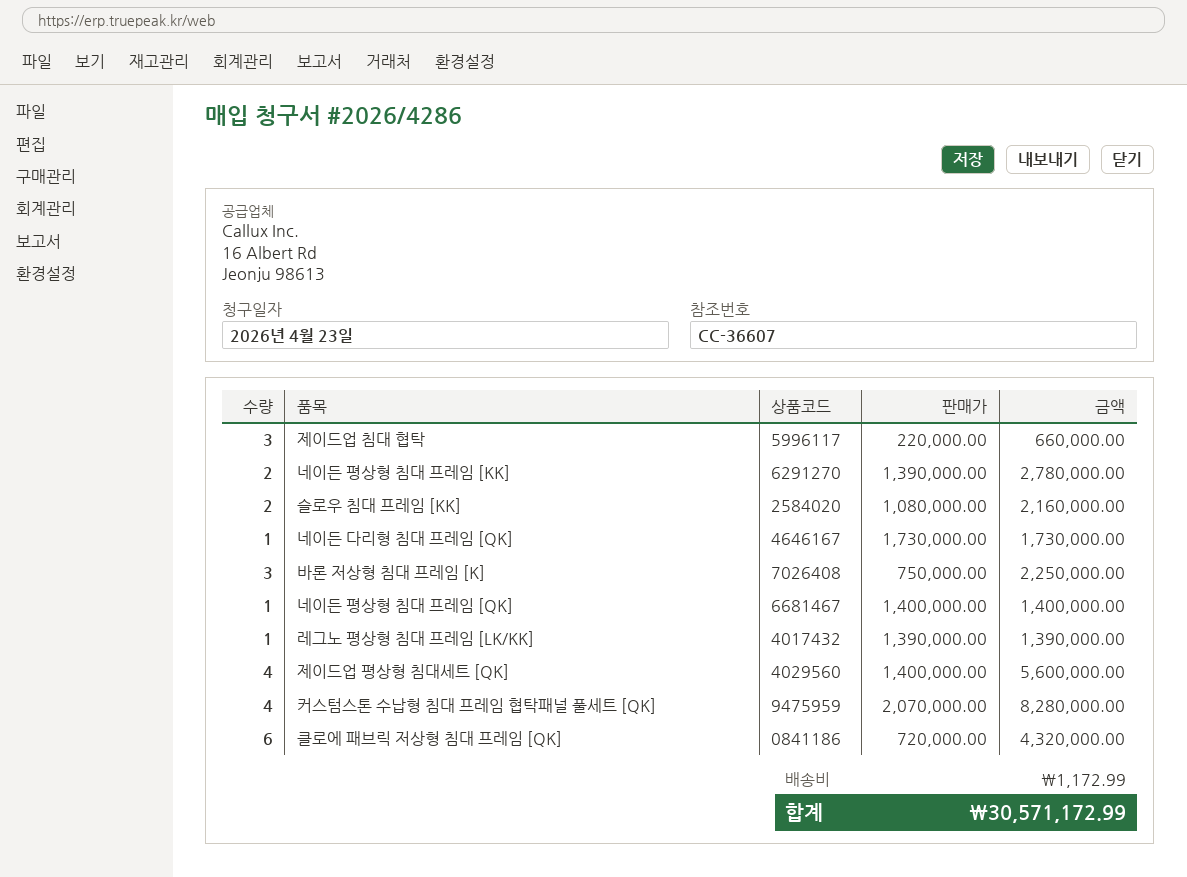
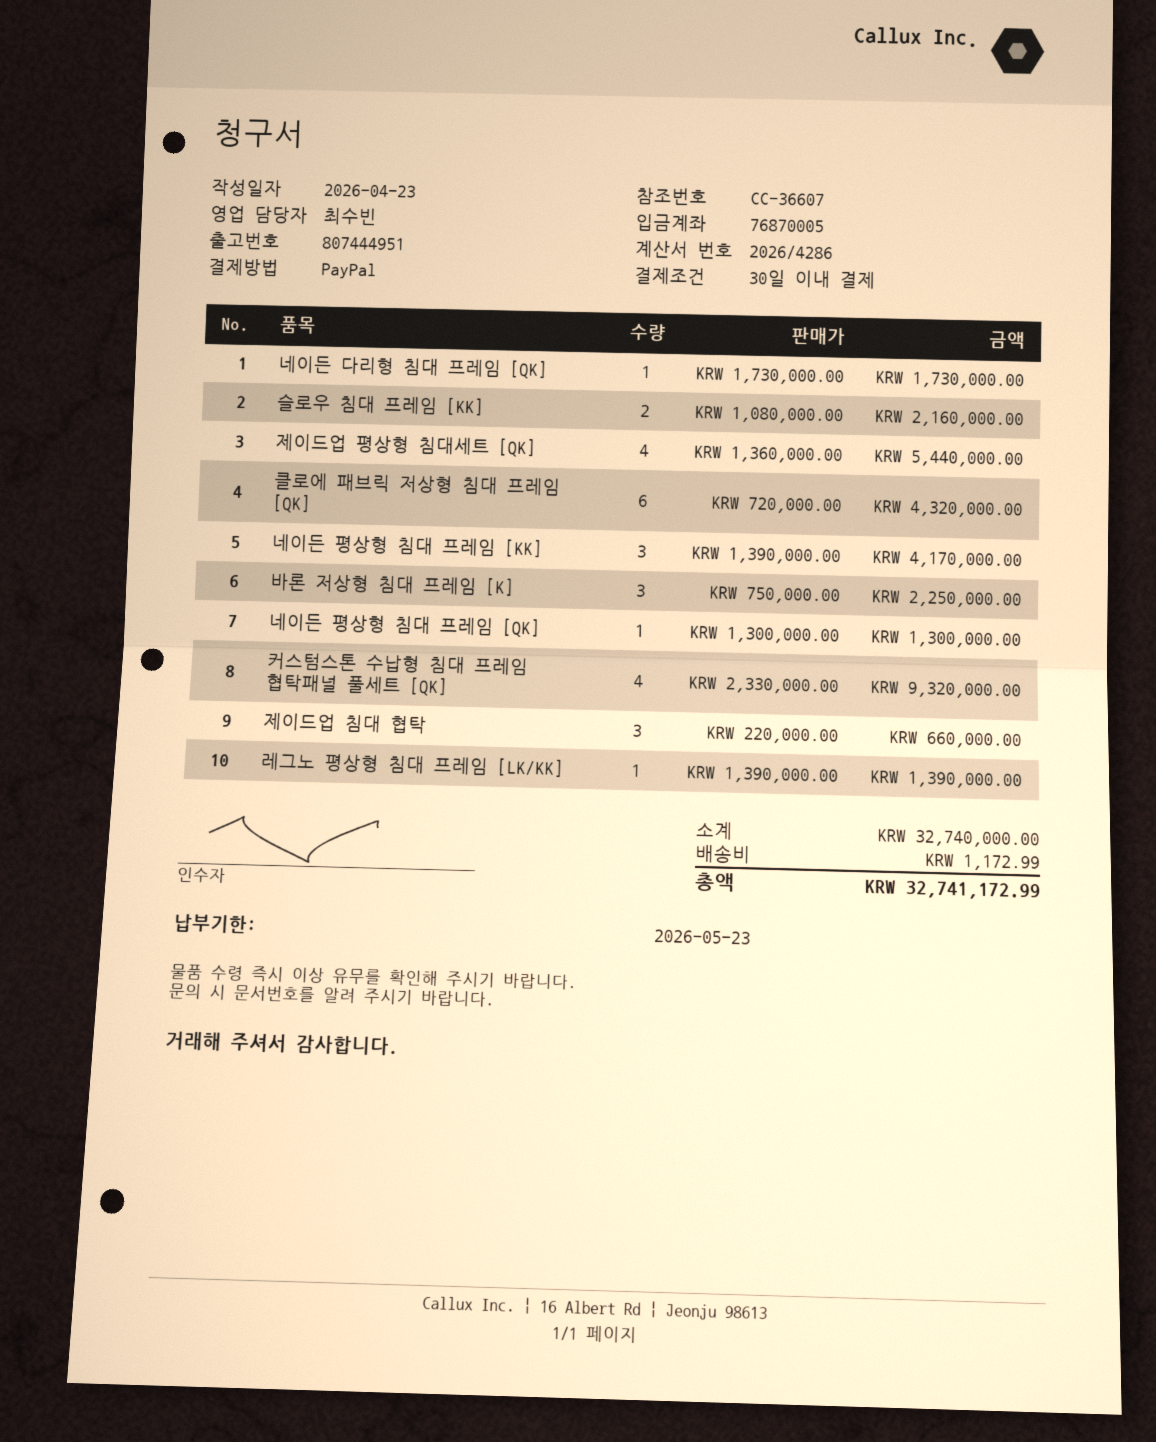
네이든 평상형 침대 프레임 [KK]: 2 x 1390000.00 = 2780000.00 -> 3 x 1390000.00 = 4170000.00
네이든 평상형 침대 프레임 [QK]: 1 x 1400000.00 = 1400000.00 -> 1 x 1300000.00 = 1300000.00
제이드업 평상형 침대세트 [QK]: 4 x 1400000.00 = 5600000.00 -> 4 x 1360000.00 = 5440000.00
커스텀스톤 수납형 침대 프레임 협탁패널 풀세트 [QK]: 4 x 2070000.00 = 8280000.00 -> 4 x 2330000.00 = 9320000.00
total: 30571172.99 -> 32741172.99

